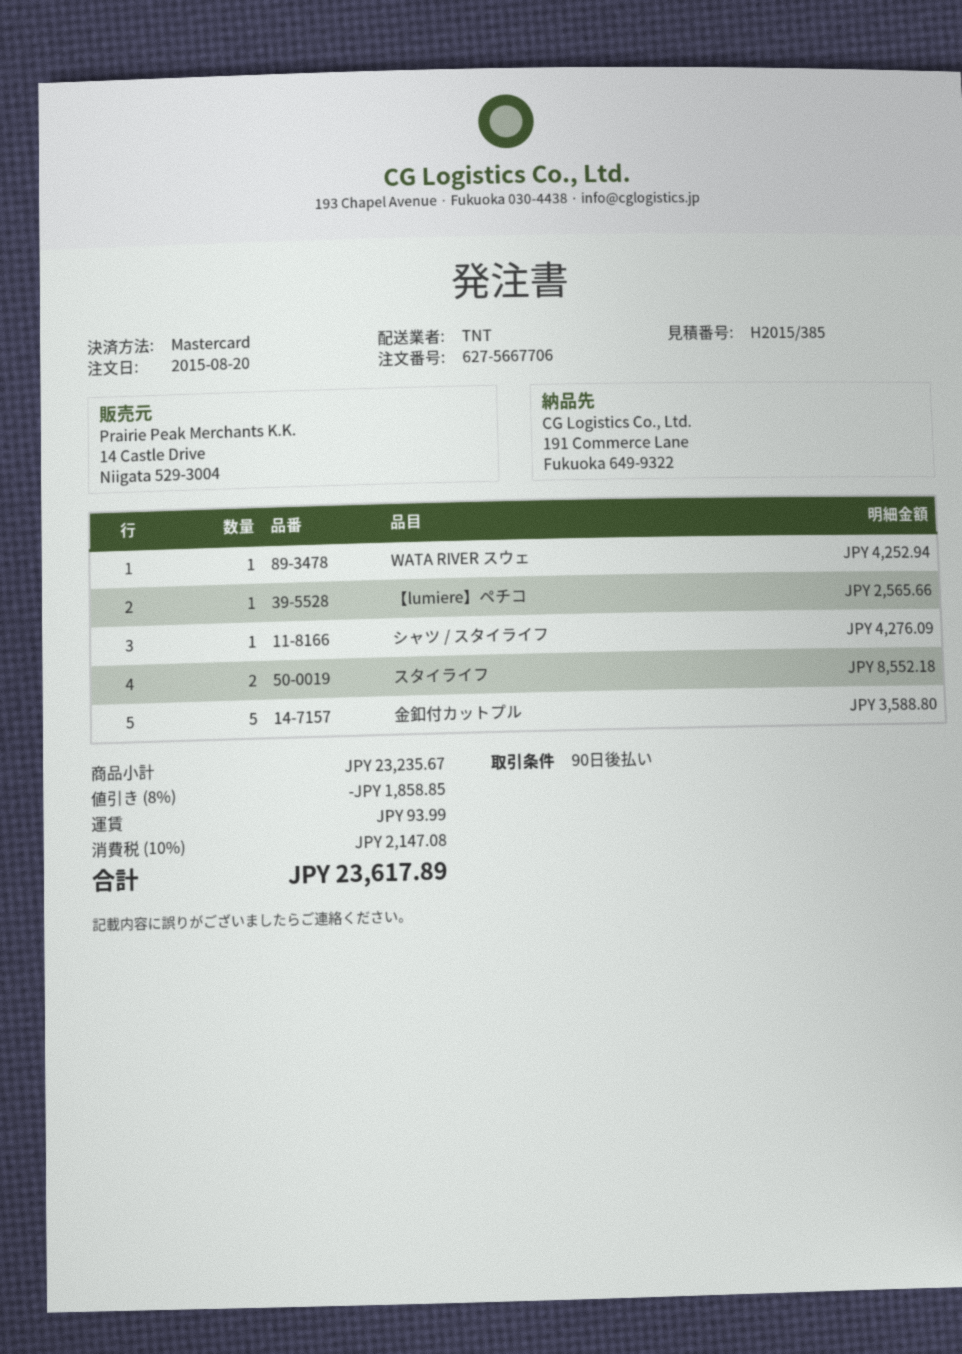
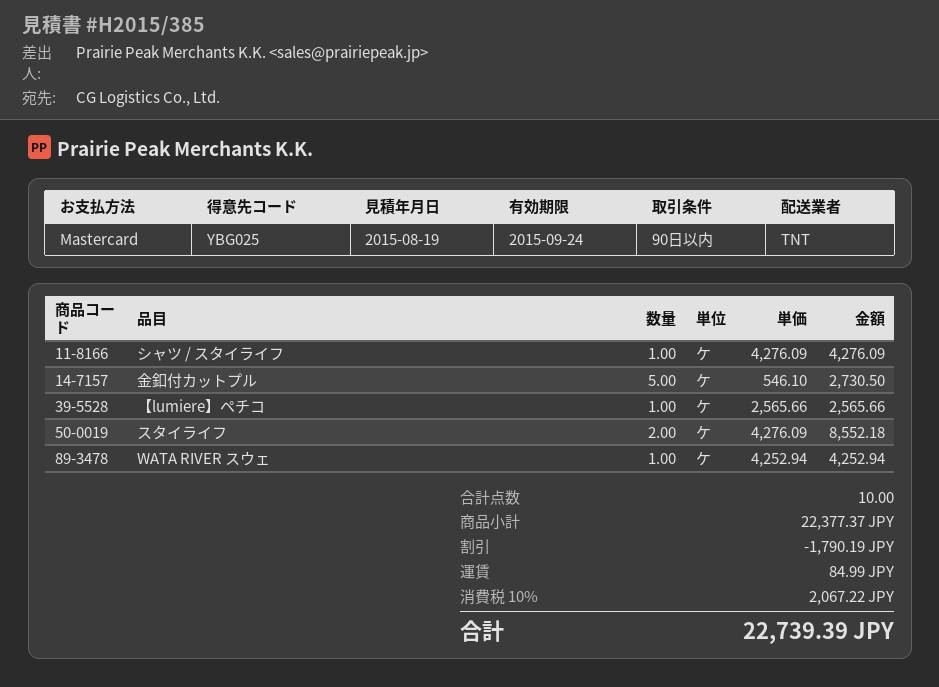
金釦付カットプル: 5 for 3588.80 -> 5 for 2730.50
subtotal: 23235.67 -> 22377.37
discount: 1858.85 -> 1790.19
shipping: 93.99 -> 84.99
tax: 10% = 2147.08 -> 10% = 2067.22
total: 23617.89 -> 22739.39

